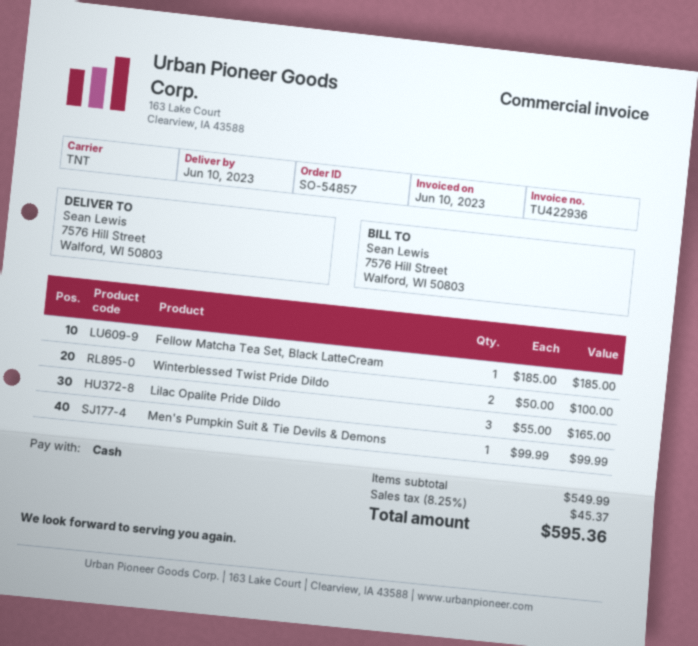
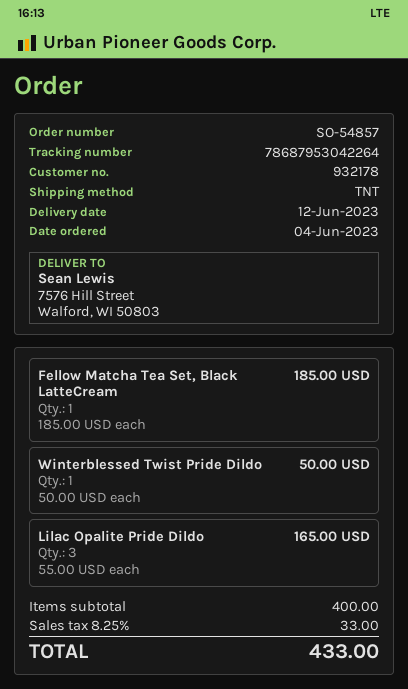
delivery date: 2023-06-10 -> 2023-06-12
Winterblessed Twist Pride Dildo: 2 x 50.00 = 100.00 -> 1 x 50.00 = 50.00
Men's Pumpkin Suit & Tie Devils & Demons: 1 x 99.99 = 99.99 -> none
subtotal: 549.99 -> 400.00
tax: 8.25% = 45.37 -> 8.25% = 33.00
total: 595.36 -> 433.00

